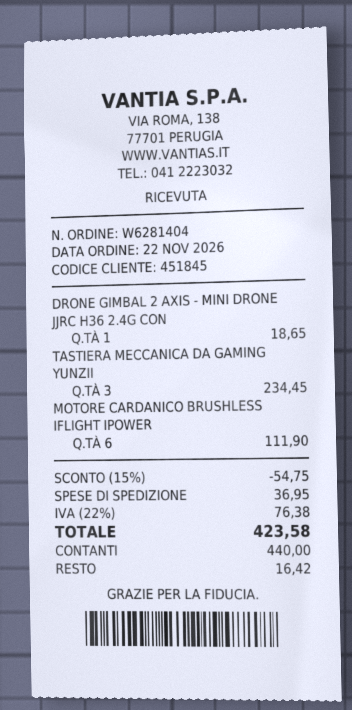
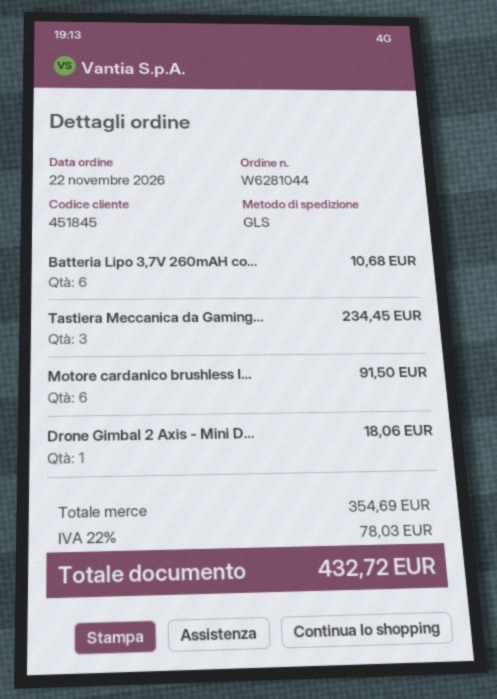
order number: W6281404 -> W6281044
DRONE GIMBAL 2 AXIS - MINI DRONE JJRC H36 2.4G CON: 1 for 18.65 -> 1 for 18.06
MOTORE CARDANICO BRUSHLESS IFLIGHT IPOWER: 6 for 111.90 -> 6 for 91.50
Batteria Lipo 3,7V 260mAH co...: none -> 6 for 10.68
discount: 15% = 54.75 -> none
shipping: 36.95 -> none
tax: 22% = 76.38 -> 22% = 78.03
total: 423.58 -> 432.72

